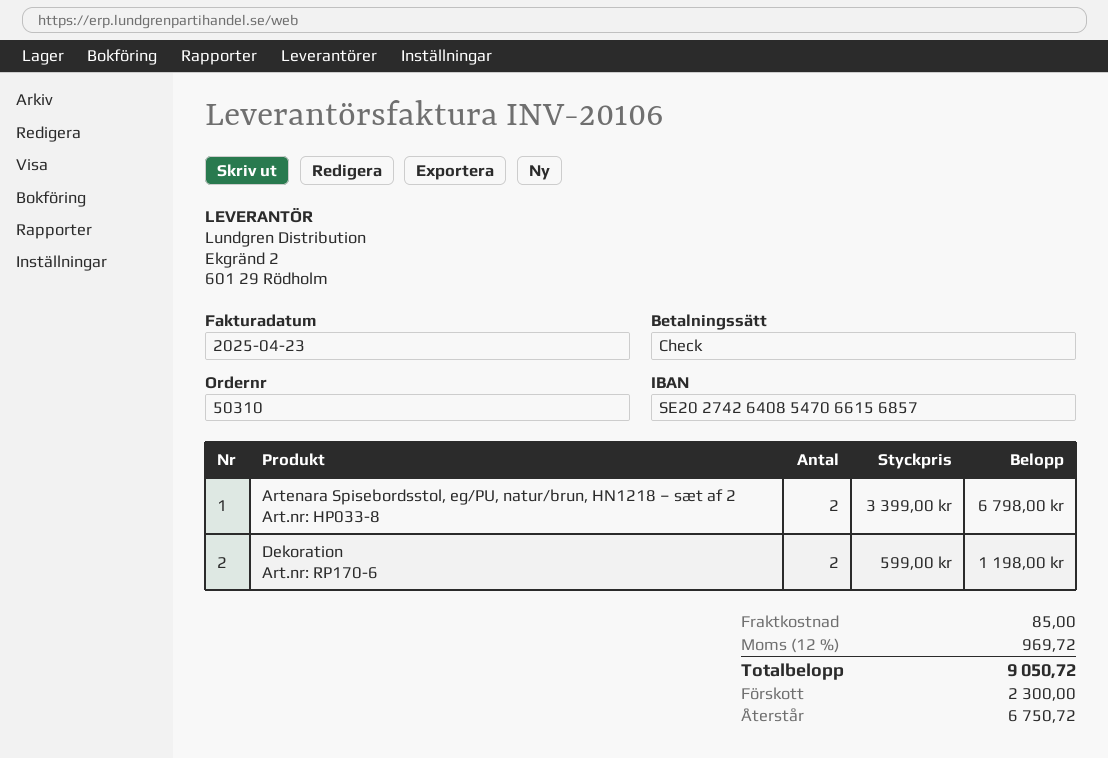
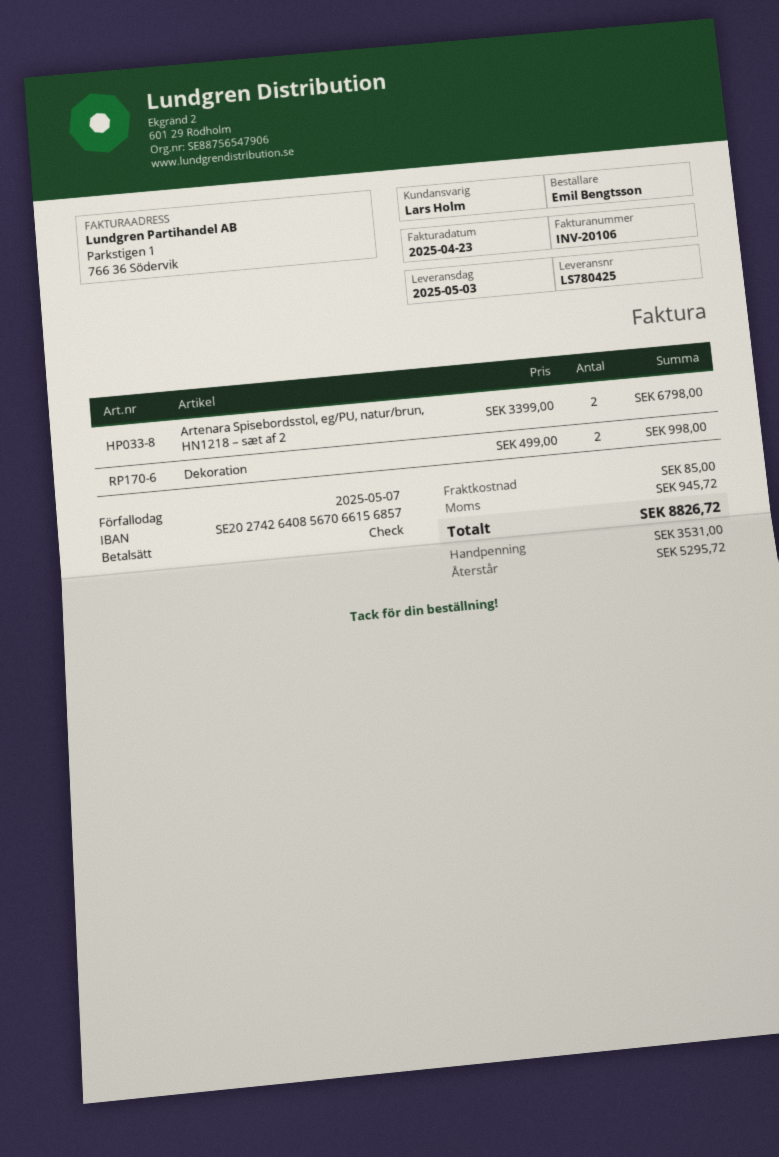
bank account: SE2027426408547066156857 -> SE2027426408567066156857
Dekoration: 2 x 599.00 = 1198.00 -> 2 x 499.00 = 998.00
tax: 969.72 -> 945.72
total: 9050.72 -> 8826.72
deposit: 2300.00 -> 3531.00
balance: 6750.72 -> 5295.72

